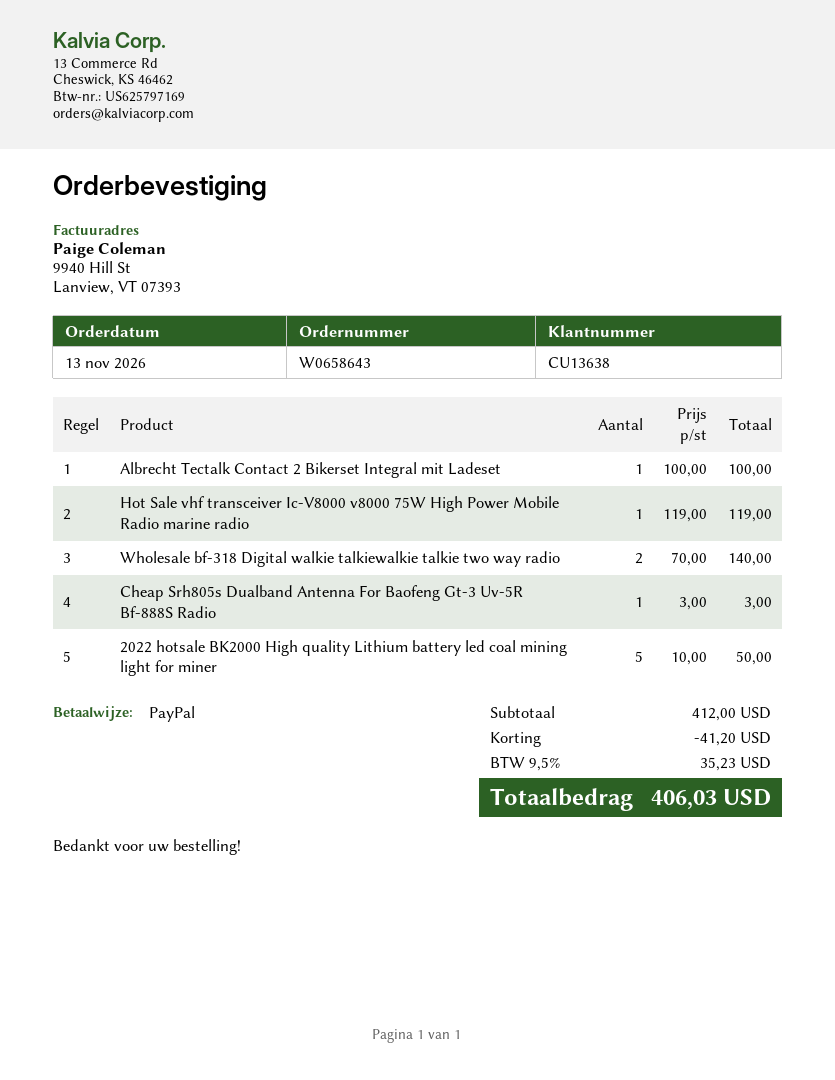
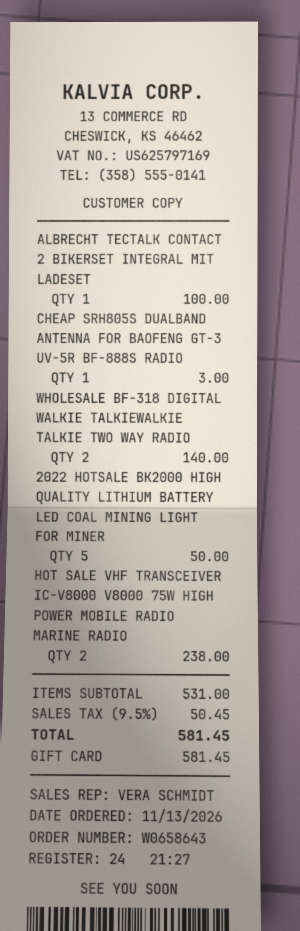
payment method: PayPal -> gift card
Hot Sale vhf transceiver Ic-V8000 v8000 75W High Power Mobile Radio marine radio: 1 for 119.00 -> 2 for 238.00
subtotal: 412.00 -> 531.00
discount: 41.20 -> none
tax: 9.5% = 35.23 -> 9.5% = 50.45
total: 406.03 -> 581.45

